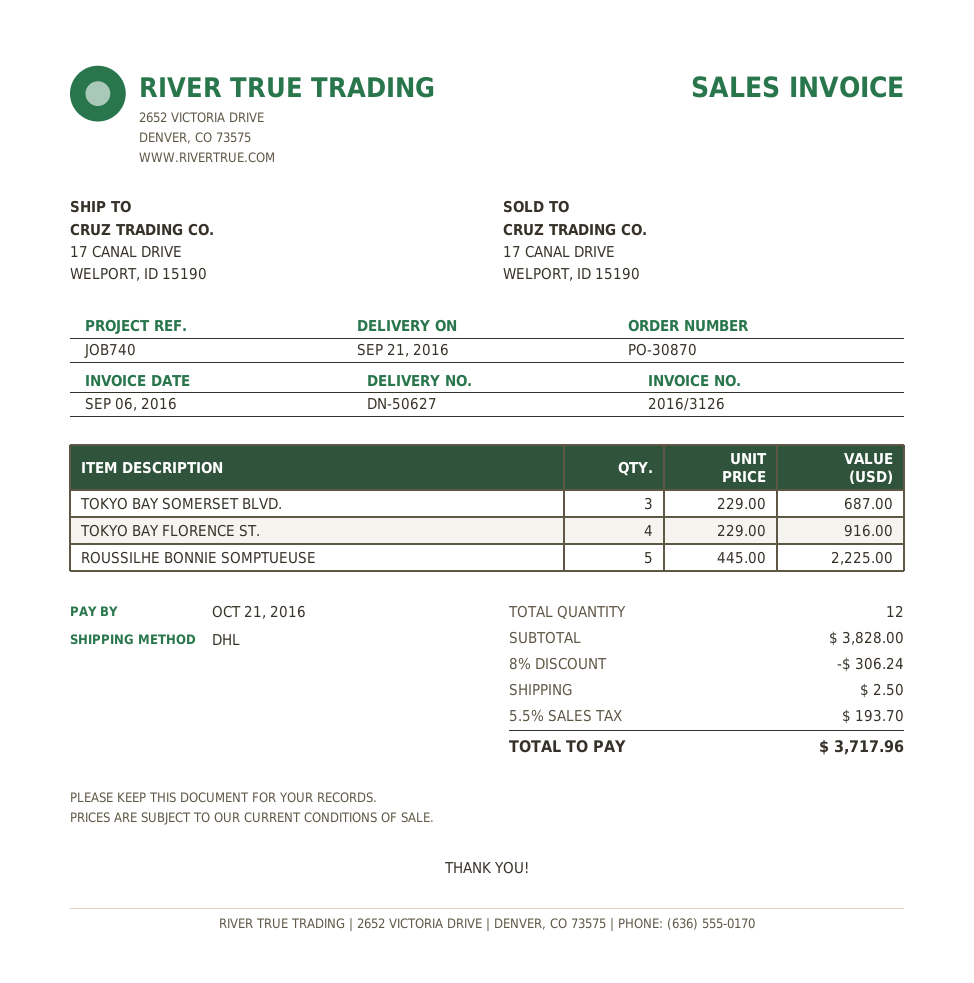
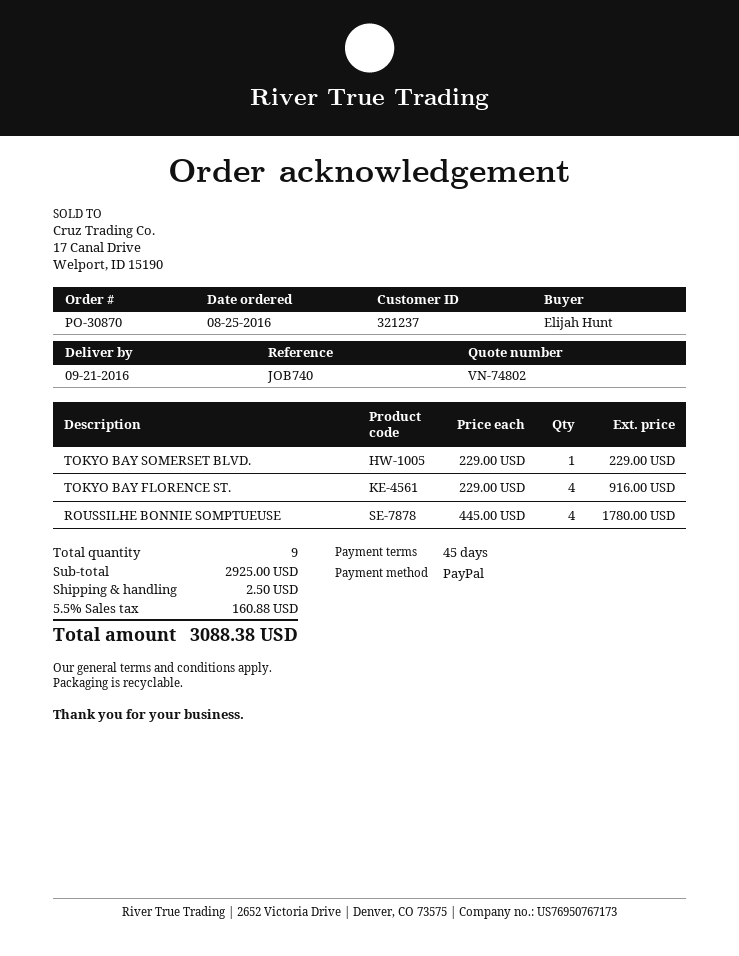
TOKYO BAY SOMERSET BLVD.: 3 x 229.00 = 687.00 -> 1 x 229.00 = 229.00
ROUSSILHE BONNIE SOMPTUEUSE: 5 x 445.00 = 2225.00 -> 4 x 445.00 = 1780.00
total quantity: 12 -> 9
subtotal: 3828.00 -> 2925.00
discount: 8% = 306.24 -> none
tax: 5.5% = 193.70 -> 5.5% = 160.88
total: 3717.96 -> 3088.38

